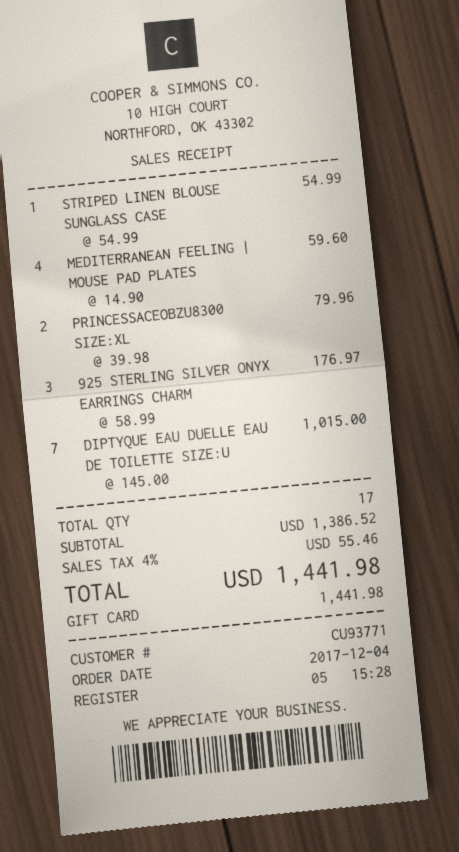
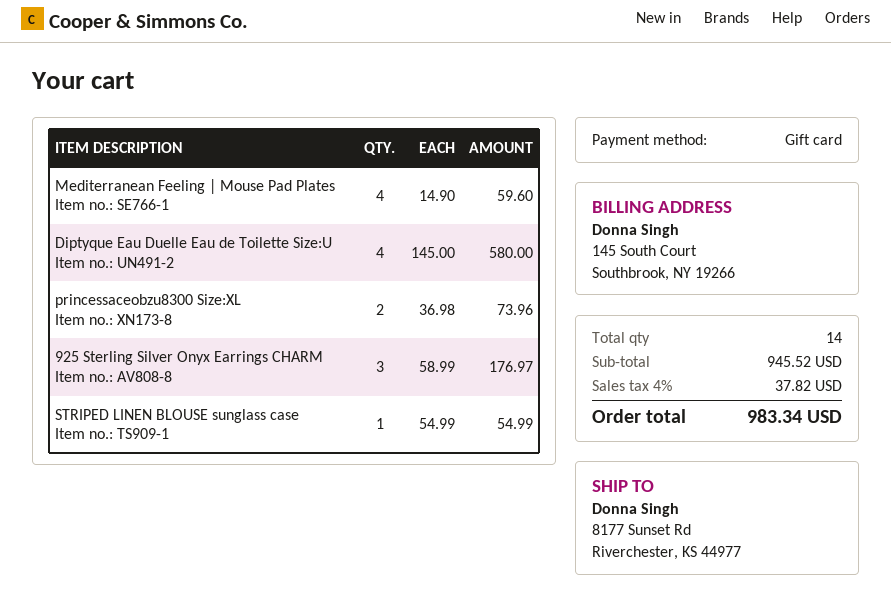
PRINCESSACEOBZU8300 SIZE:XL: 2 x 39.98 = 79.96 -> 2 x 36.98 = 73.96
DIPTYQUE EAU DUELLE EAU DE TOILETTE SIZE:U: 7 x 145.00 = 1015.00 -> 4 x 145.00 = 580.00
total quantity: 17 -> 14
subtotal: 1386.52 -> 945.52
tax: 4% = 55.46 -> 4% = 37.82
total: 1441.98 -> 983.34

